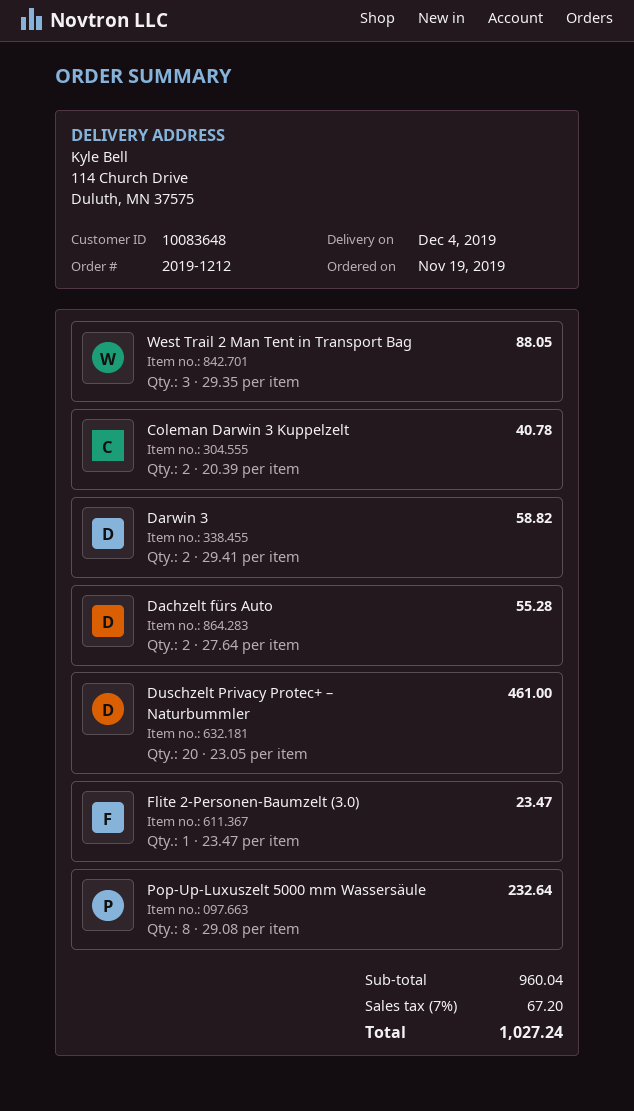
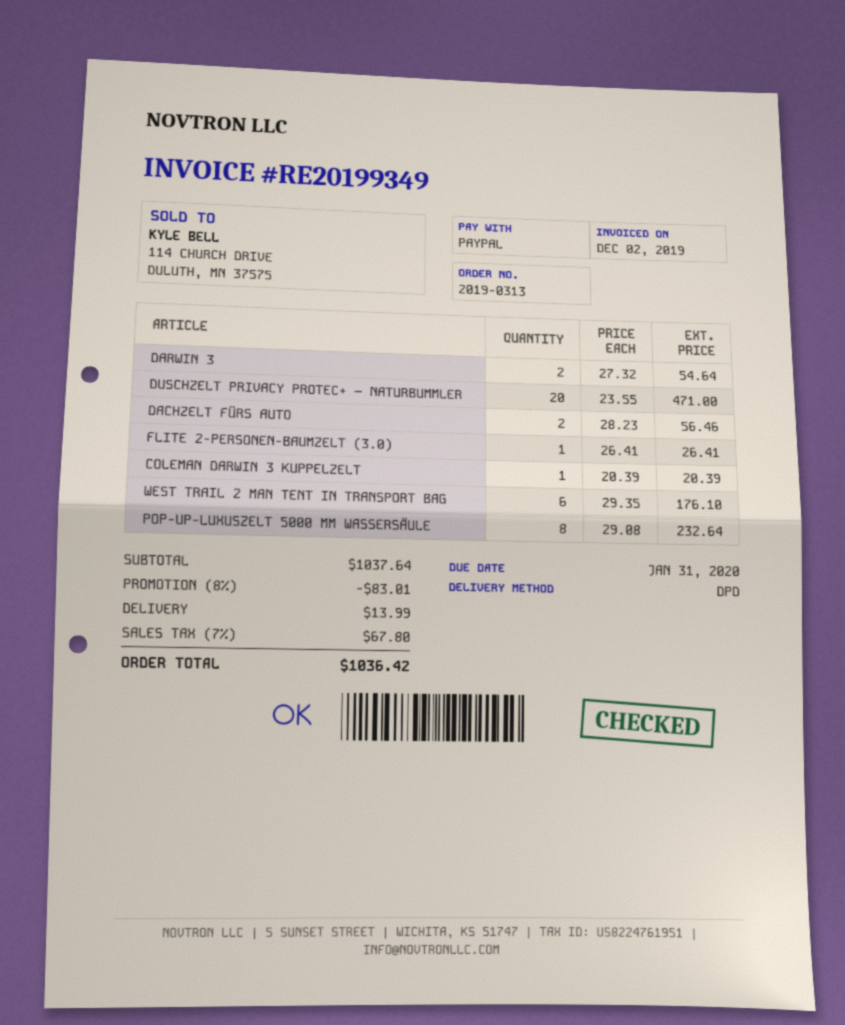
order number: 2019-1212 -> 2019-0313
West Trail 2 Man Tent in Transport Bag: 3 x 29.35 = 88.05 -> 6 x 29.35 = 176.10
Coleman Darwin 3 Kuppelzelt: 2 x 20.39 = 40.78 -> 1 x 20.39 = 20.39
Darwin 3: 2 x 29.41 = 58.82 -> 2 x 27.32 = 54.64
Dachzelt fürs Auto: 2 x 27.64 = 55.28 -> 2 x 28.23 = 56.46
Duschzelt Privacy Protec+ – Naturbummler: 20 x 23.05 = 461.00 -> 20 x 23.55 = 471.00
Flite 2-Personen-Baumzelt (3.0): 1 x 23.47 = 23.47 -> 1 x 26.41 = 26.41
subtotal: 960.04 -> 1037.64
discount: none -> 8% = 83.01
shipping: none -> 13.99
tax: 7% = 67.20 -> 7% = 67.80
total: 1027.24 -> 1036.42

